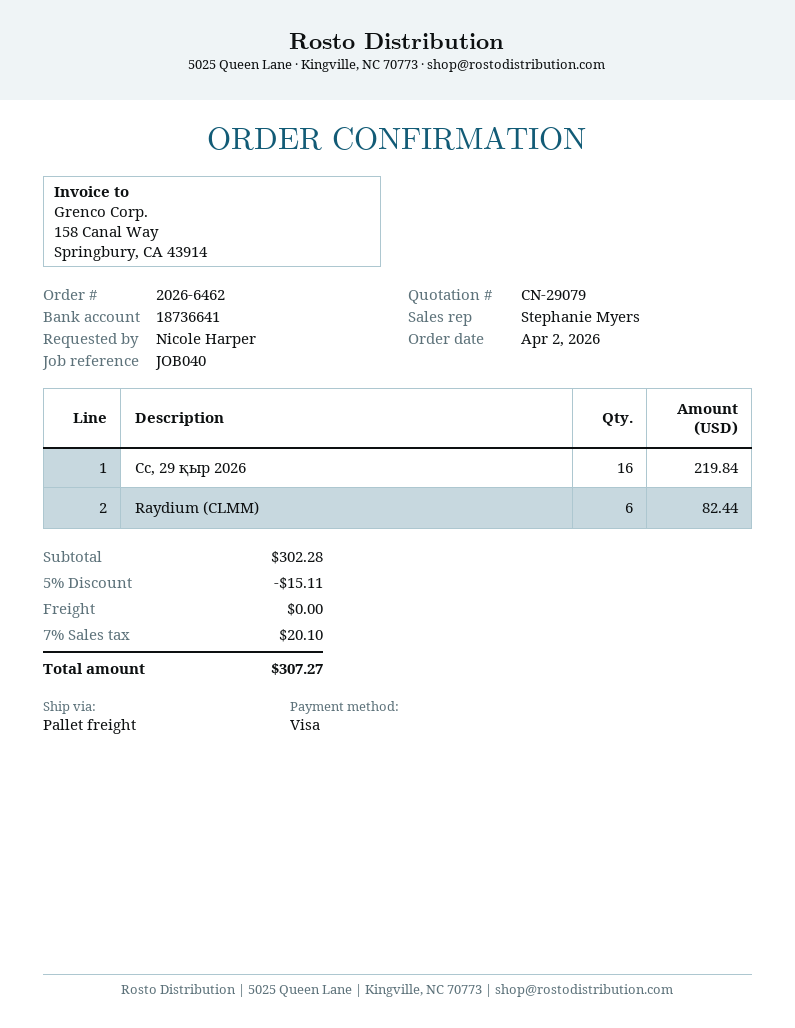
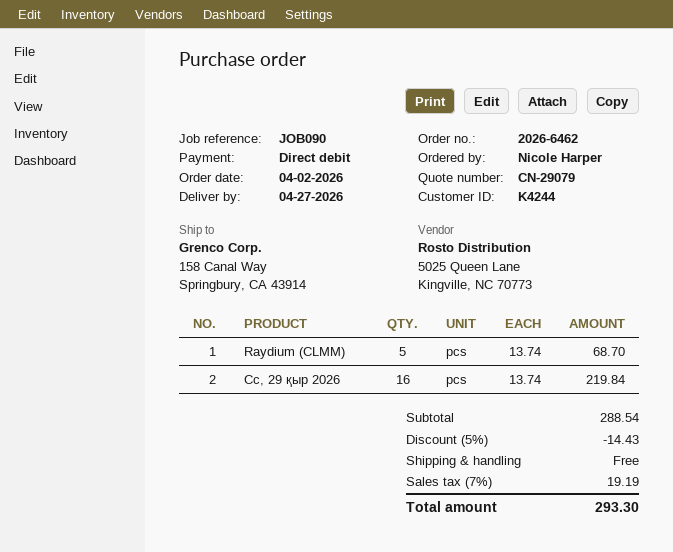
reference: JOB040 -> JOB090
payment method: Visa -> direct debit
Raydium (CLMM): 6 for 82.44 -> 5 for 68.70
subtotal: 302.28 -> 288.54
discount: 5% = 15.11 -> 5% = 14.43
tax: 7% = 20.10 -> 7% = 19.19
total: 307.27 -> 293.30

